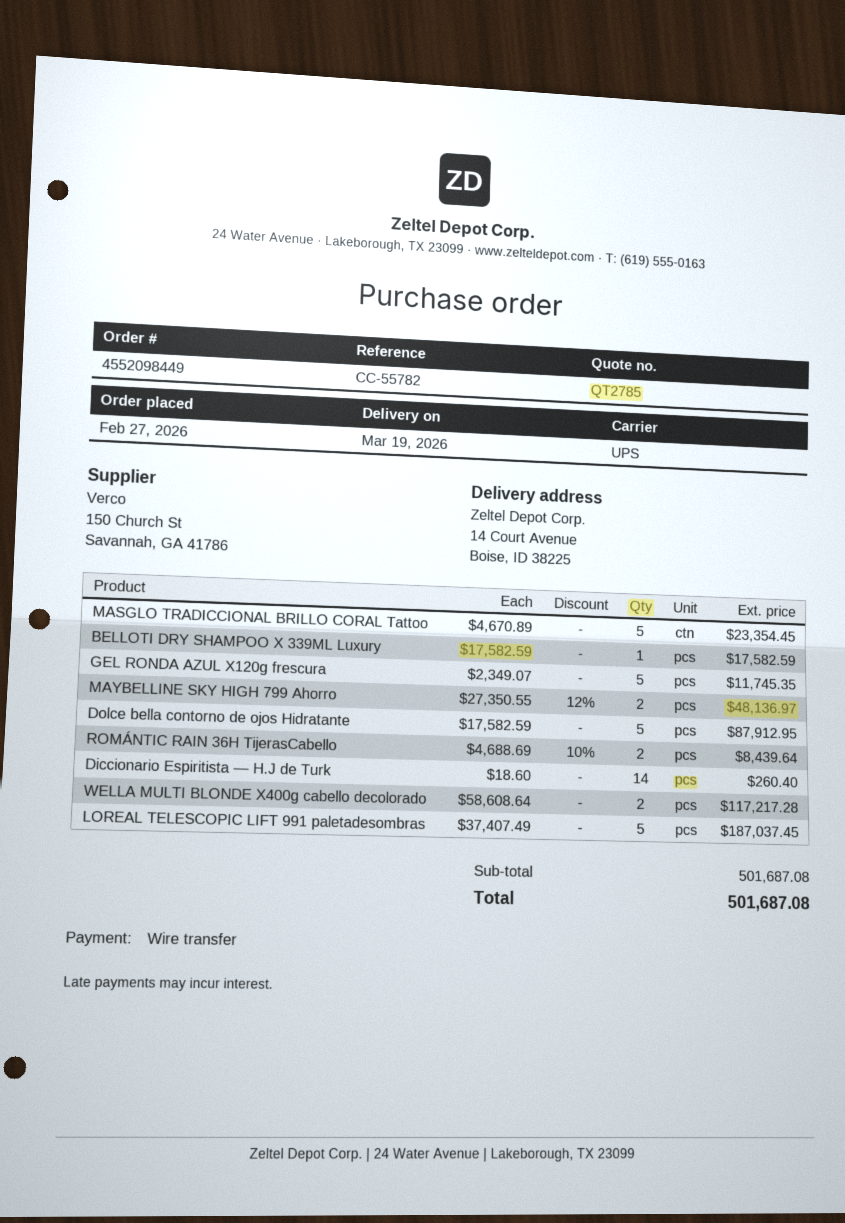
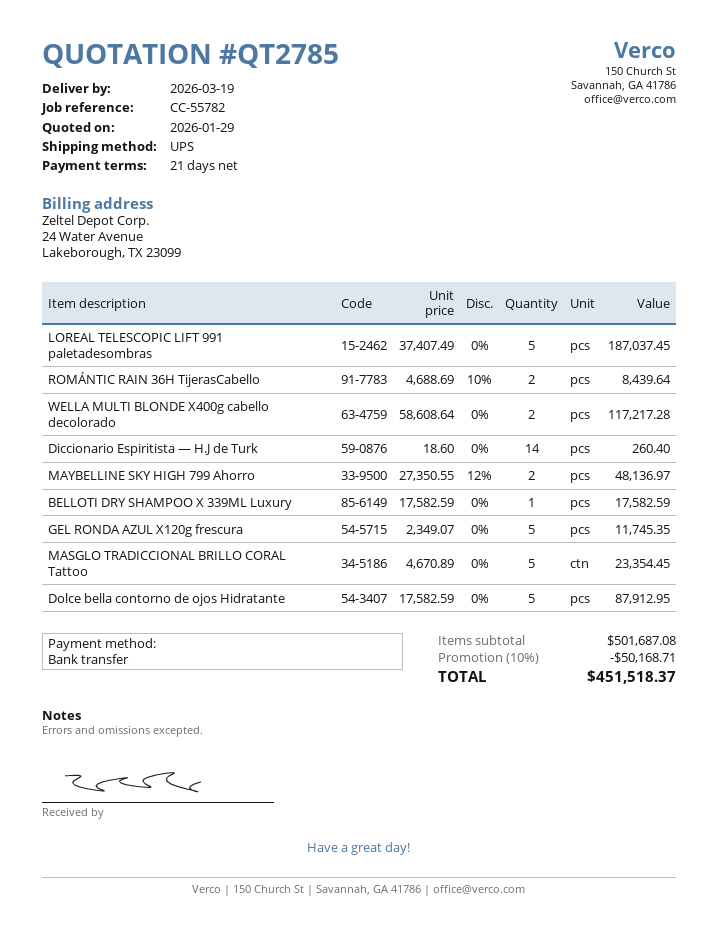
discount: none -> 10% = 50168.71
total: 501687.08 -> 451518.37

